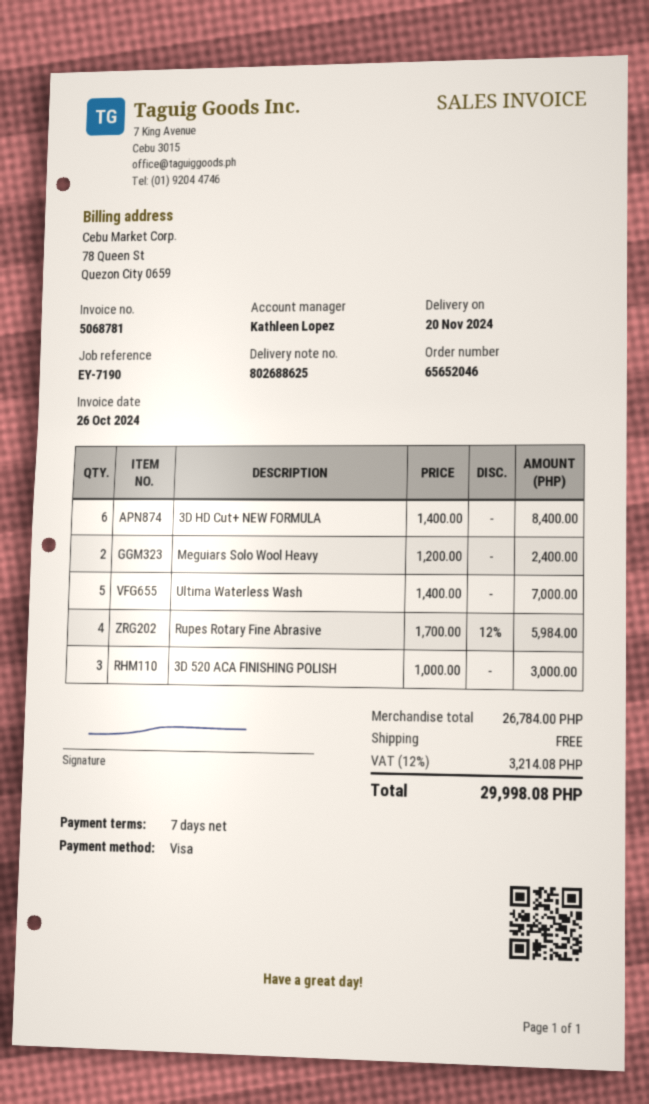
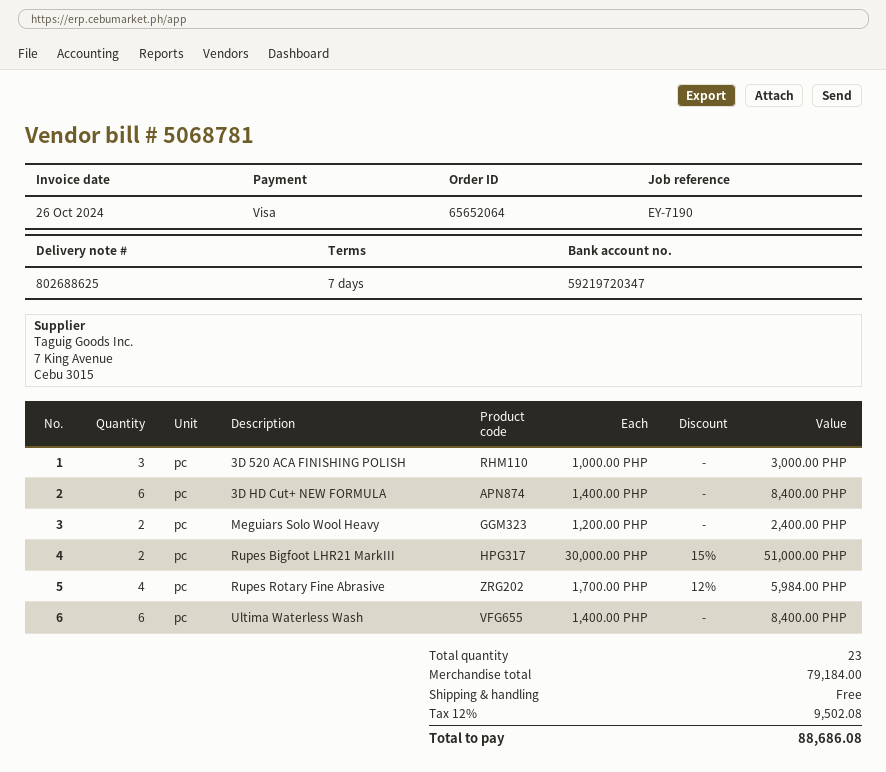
order number: 65652046 -> 65652064
Ultima Waterless Wash: 5 x 1400.00 = 7000.00 -> 6 x 1400.00 = 8400.00
Rupes Bigfoot LHR21 MarkIII: none -> 2 x 30000.00 - 15% = 51000.00
subtotal: 26784.00 -> 79184.00
tax: 12% = 3214.08 -> 12% = 9502.08
total: 29998.08 -> 88686.08

